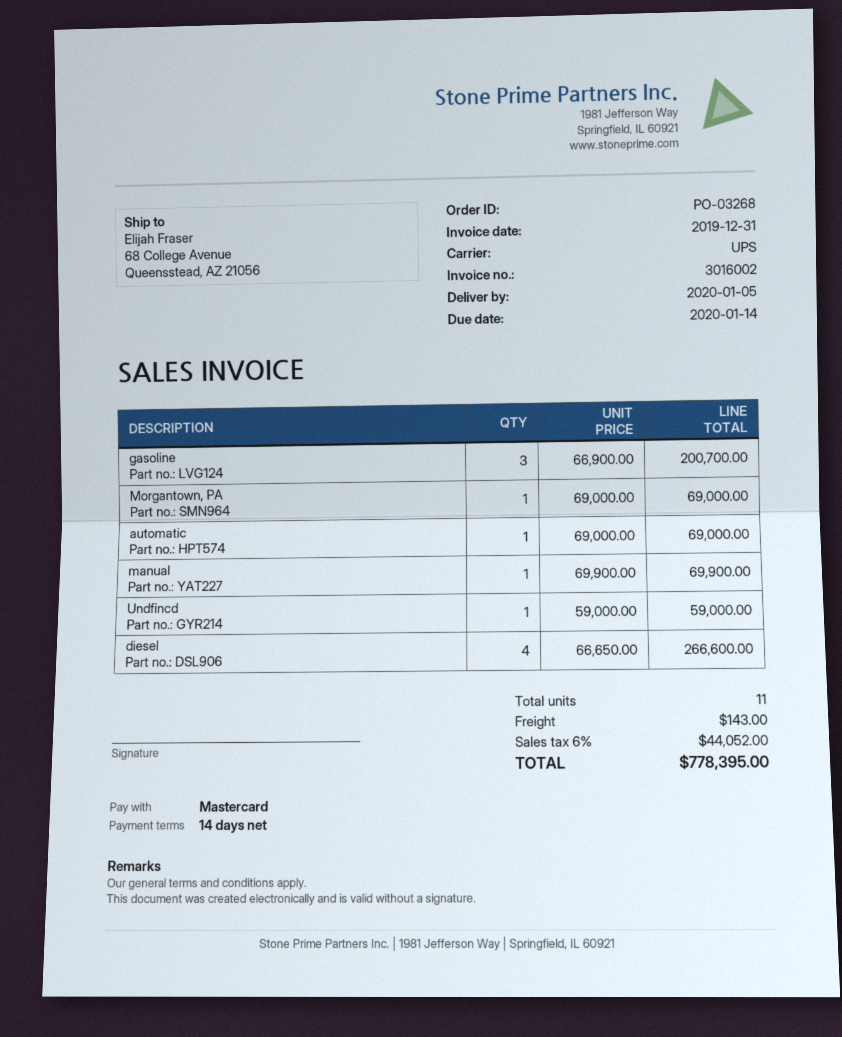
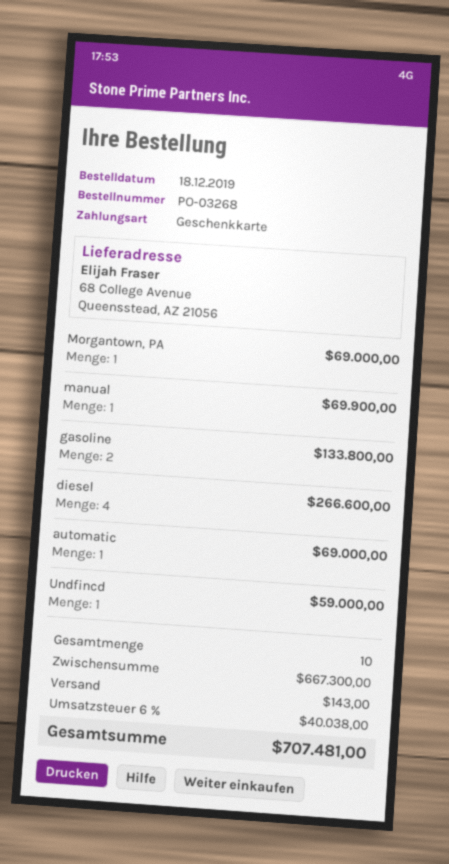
payment method: Mastercard -> gift card
gasoline: 3 for 200700.00 -> 2 for 133800.00
total quantity: 11 -> 10
tax: 6% = 44052.00 -> 6% = 40038.00
total: 778395.00 -> 707481.00

